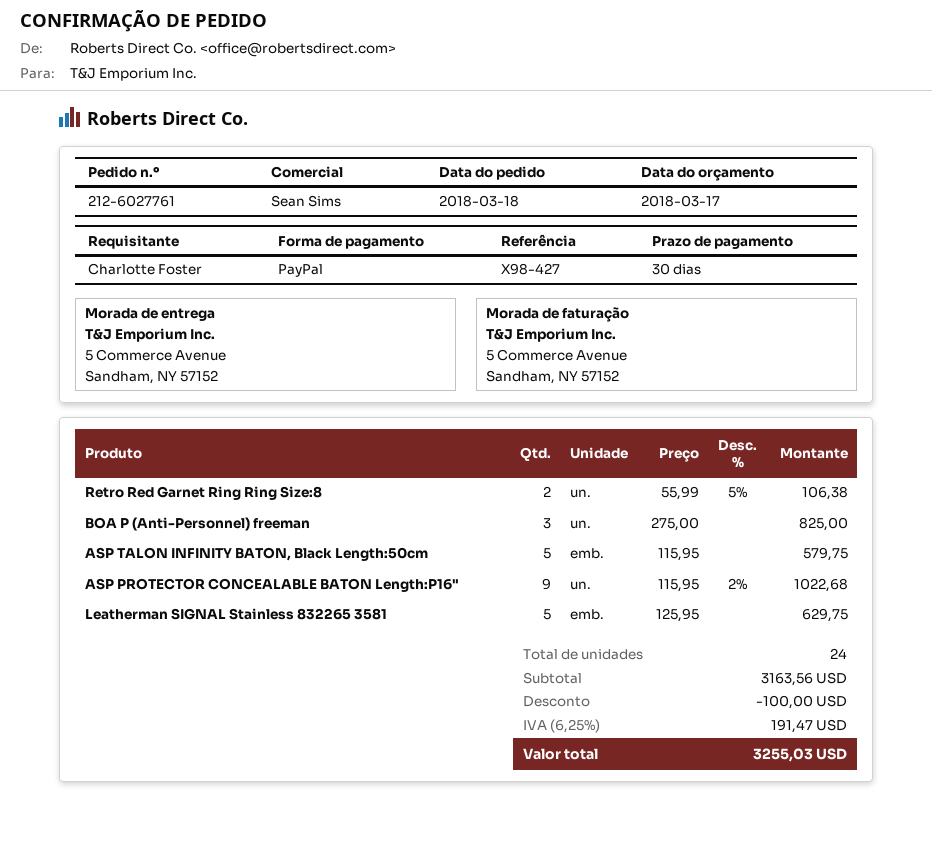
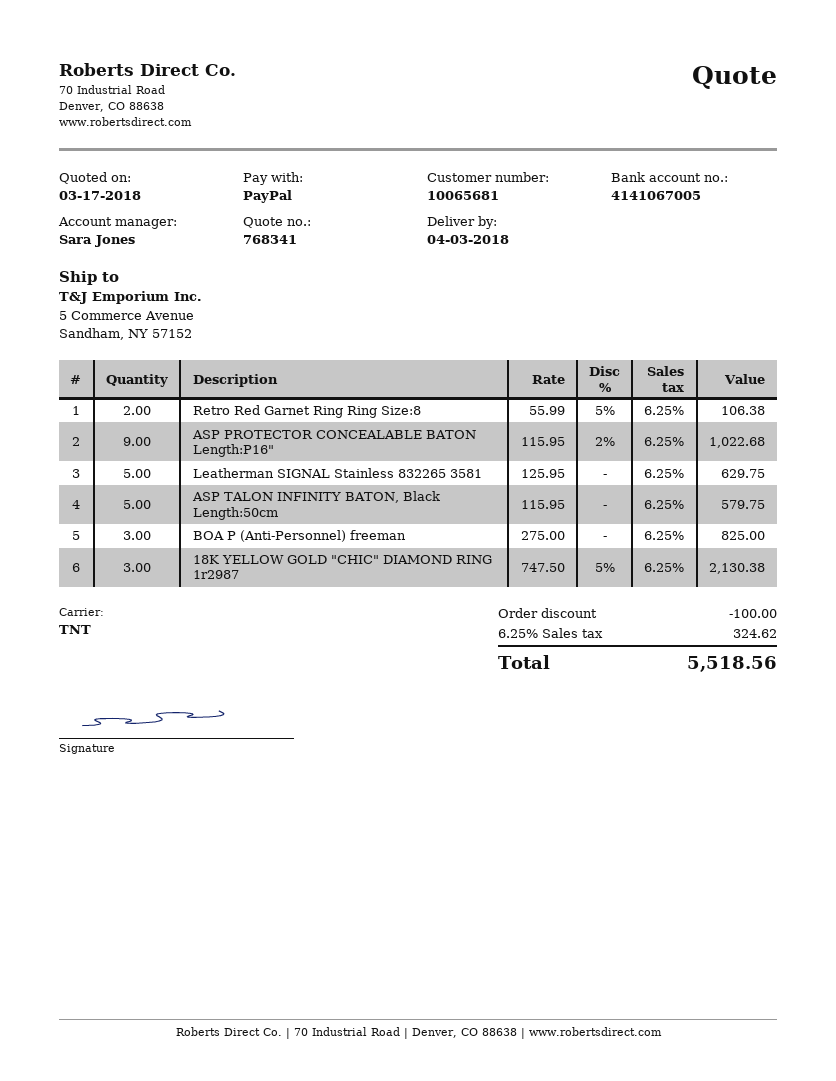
sales rep: Sean Sims -> Sara Jones
18K YELLOW GOLD "CHIC" DIAMOND RING 1r2987: none -> 3 x 747.50 - 5% = 2130.38
tax: 6.25% = 191.47 -> 6.25% = 324.62
total: 3255.03 -> 5518.56

